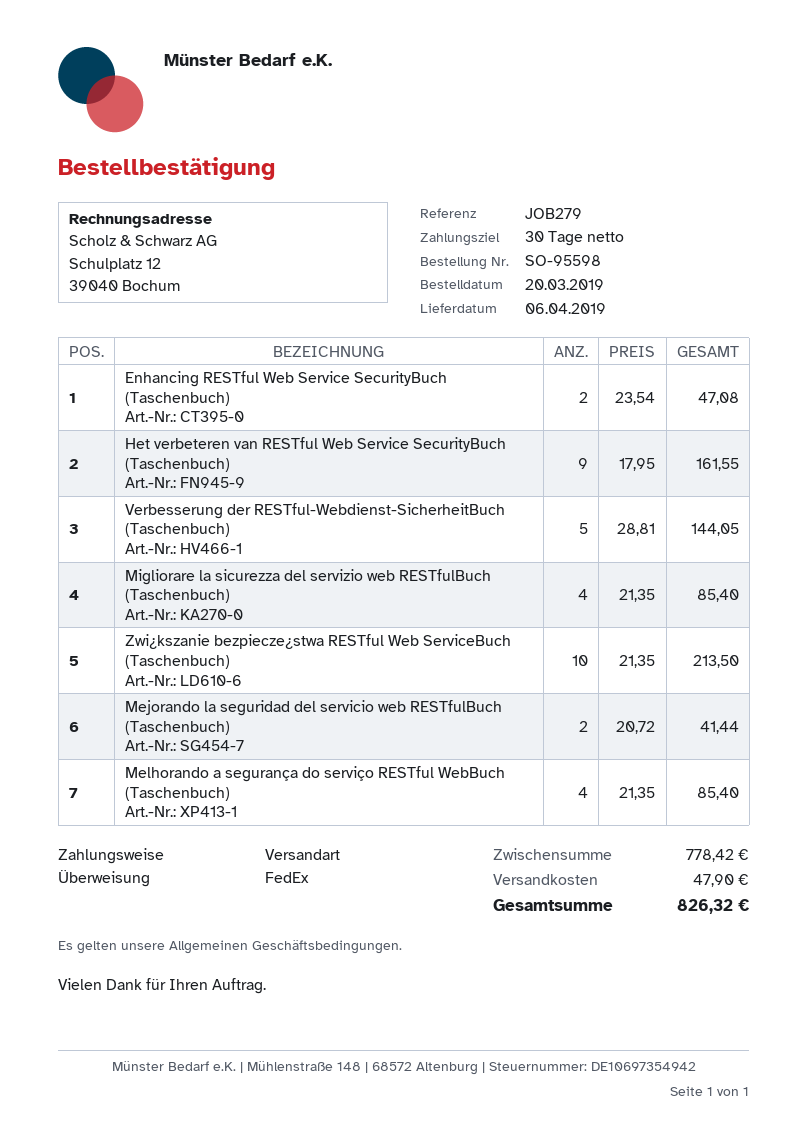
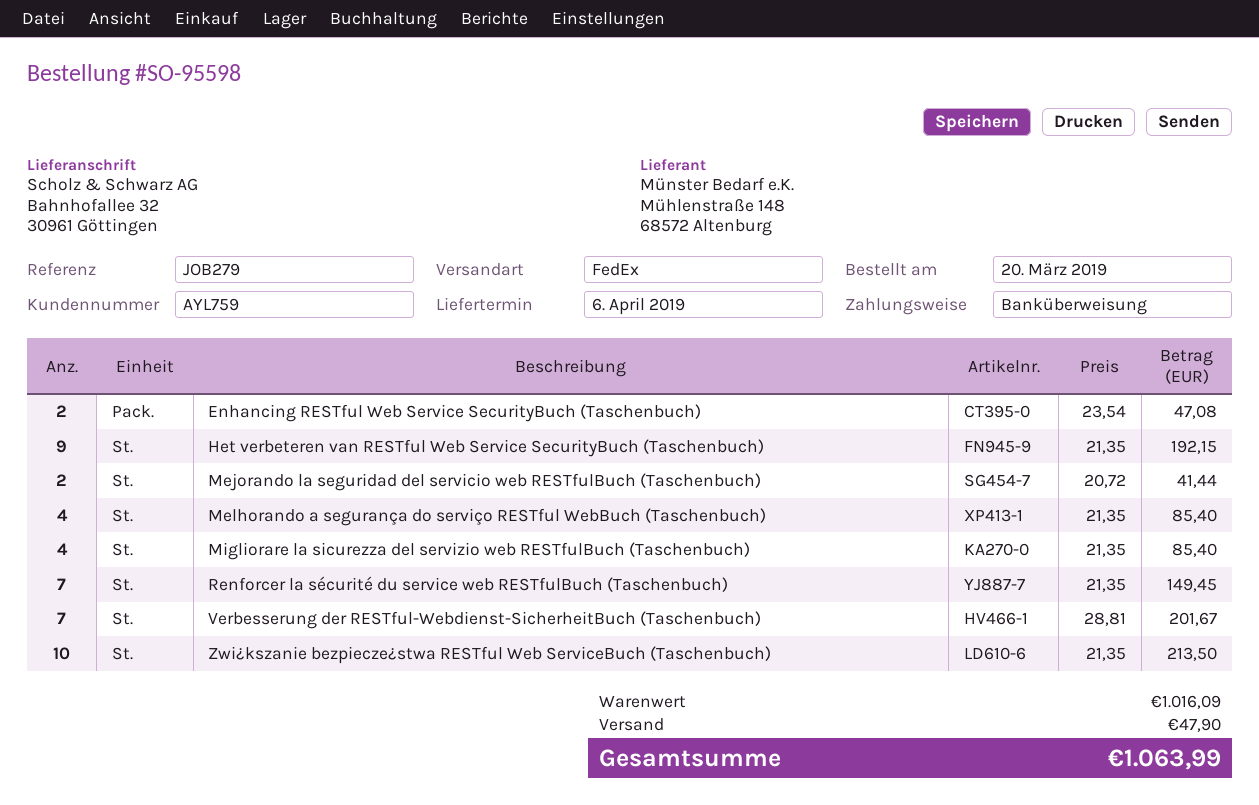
Het verbeteren van RESTful Web Service SecurityBuch (Taschenbuch): 9 x 17.95 = 161.55 -> 9 x 21.35 = 192.15
Verbesserung der RESTful-Webdienst-SicherheitBuch (Taschenbuch): 5 x 28.81 = 144.05 -> 7 x 28.81 = 201.67
Renforcer la sécurité du service web RESTfulBuch (Taschenbuch): none -> 7 x 21.35 = 149.45
subtotal: 778.42 -> 1016.09
total: 826.32 -> 1063.99

